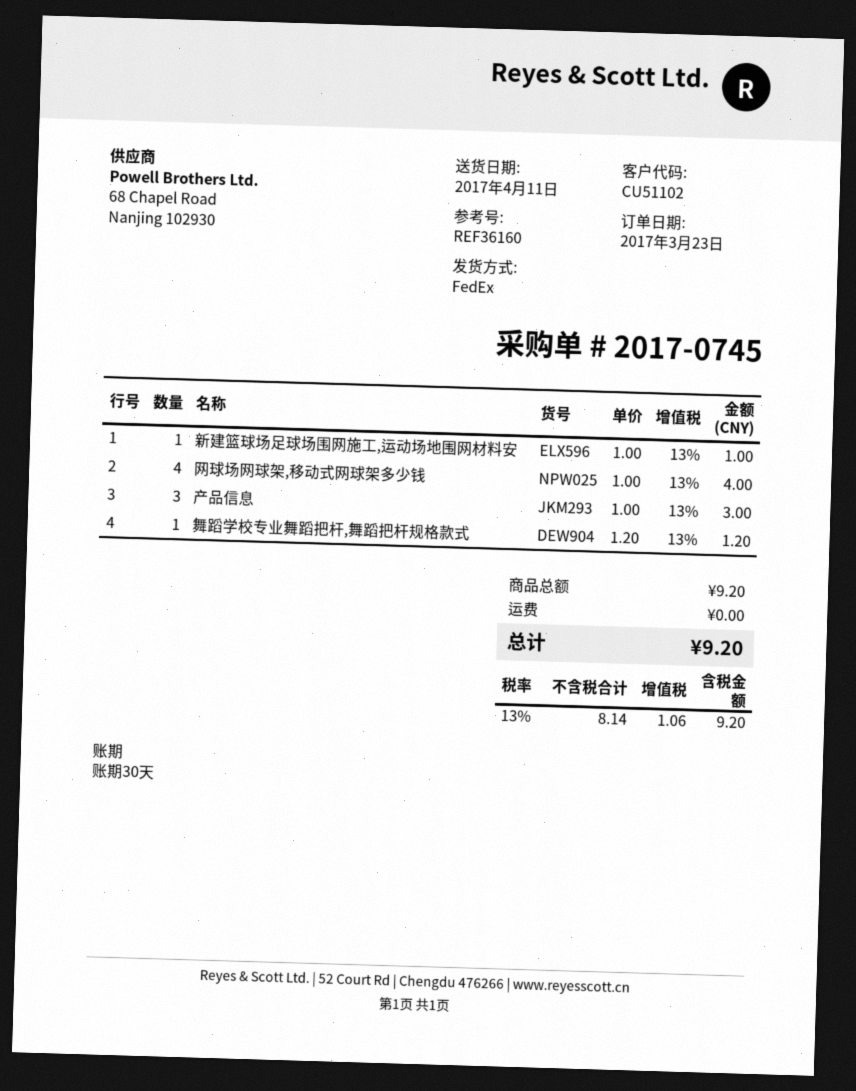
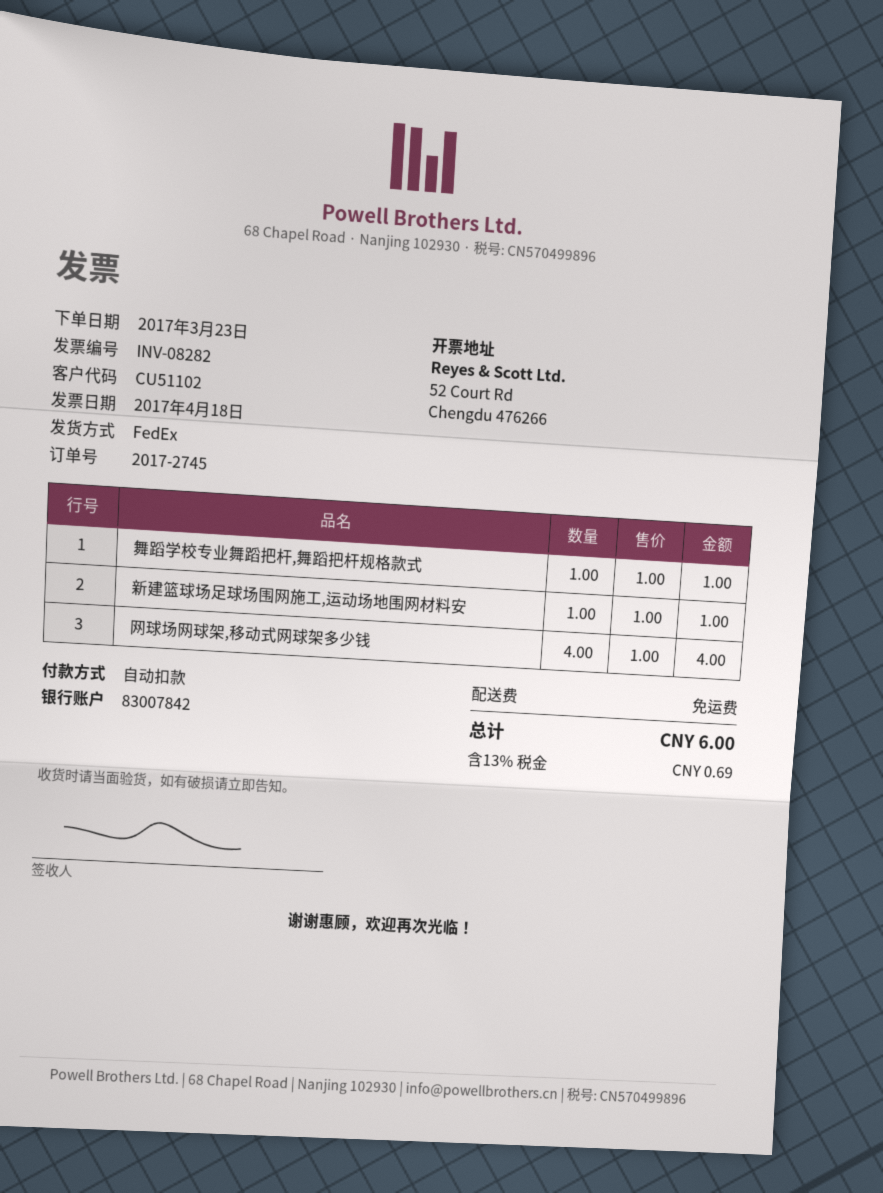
order number: 2017-0745 -> 2017-2745
产品信息: 3 x 1.00 = 3.00 -> none
舞蹈学校专业舞蹈把杆,舞蹈把杆规格款式: 1 x 1.20 = 1.20 -> 1 x 1.00 = 1.00
tax: 13% = 1.06 -> 13% = 0.69
total: 9.20 -> 6.00

